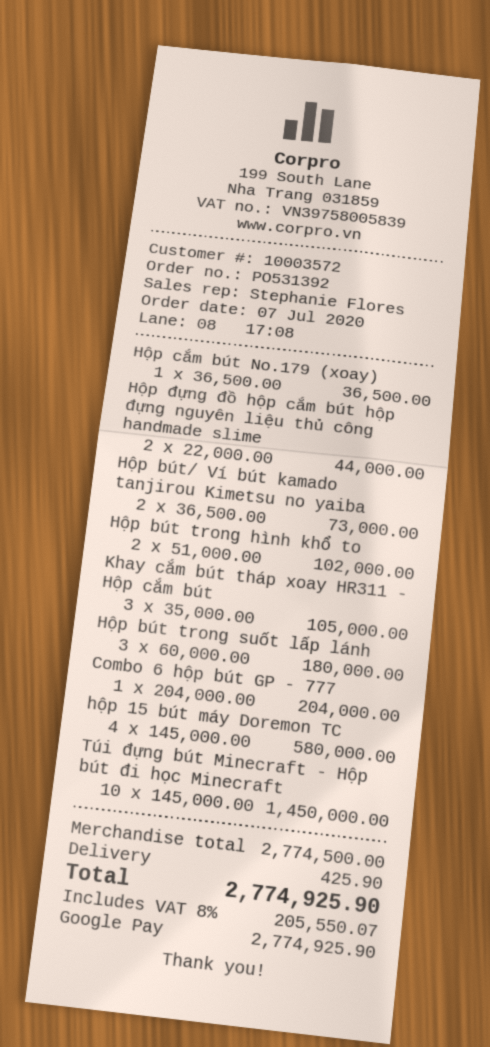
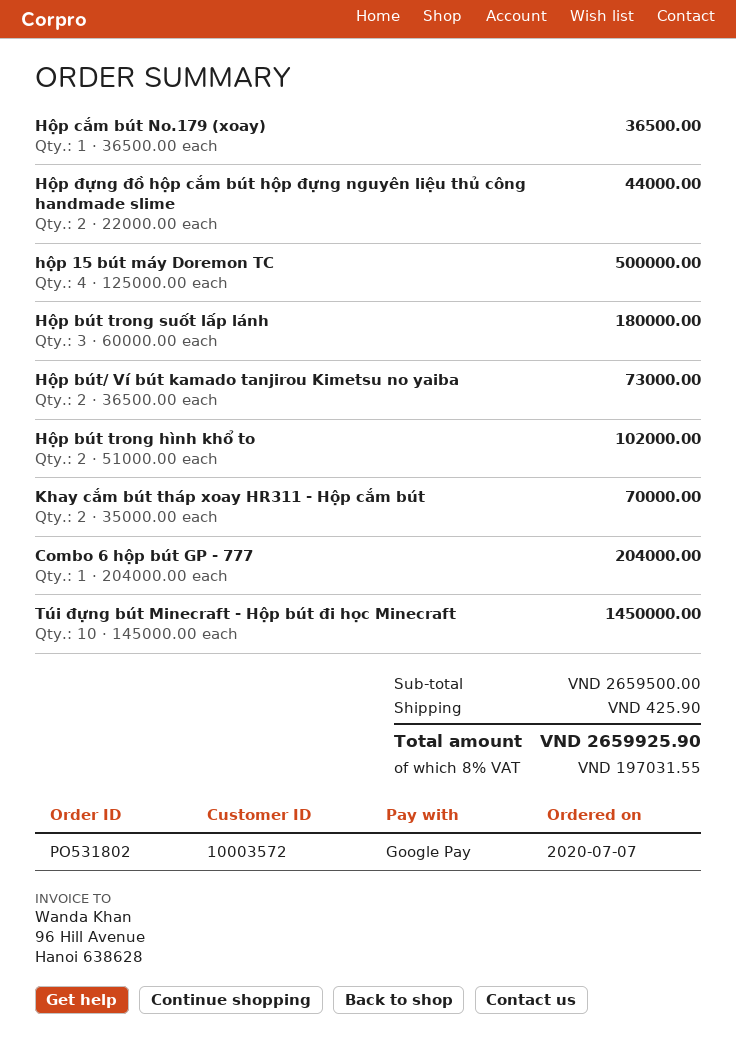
order number: PO531392 -> PO531802
Khay cắm bút tháp xoay HR311 - Hộp cắm bút: 3 x 35000.00 = 105000.00 -> 2 x 35000.00 = 70000.00
hộp 15 bút máy Doremon TC: 4 x 145000.00 = 580000.00 -> 4 x 125000.00 = 500000.00
subtotal: 2774500.00 -> 2659500.00
tax: 8% = 205550.07 -> 8% = 197031.55
total: 2774925.90 -> 2659925.90

